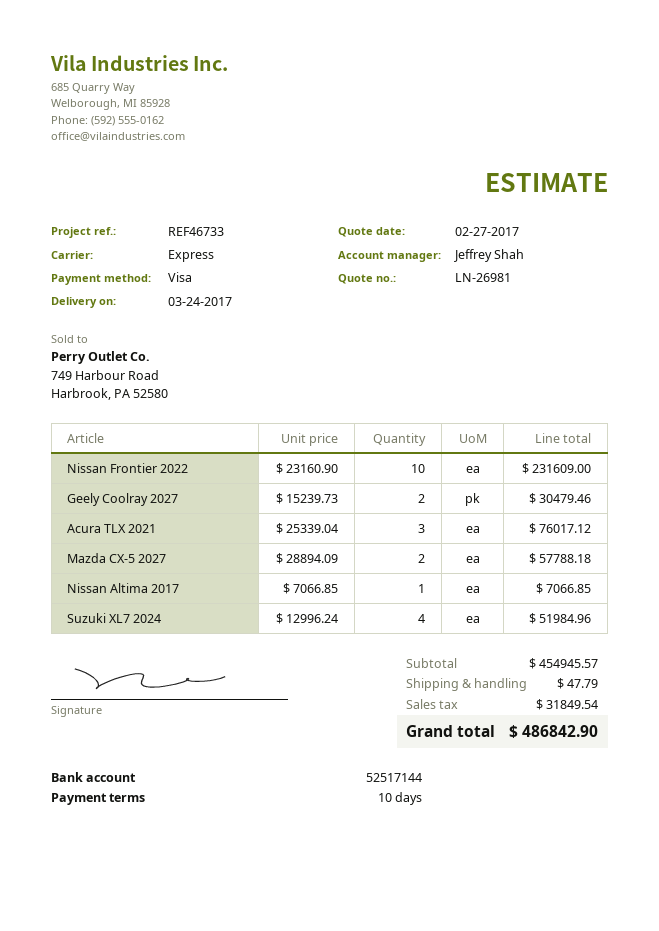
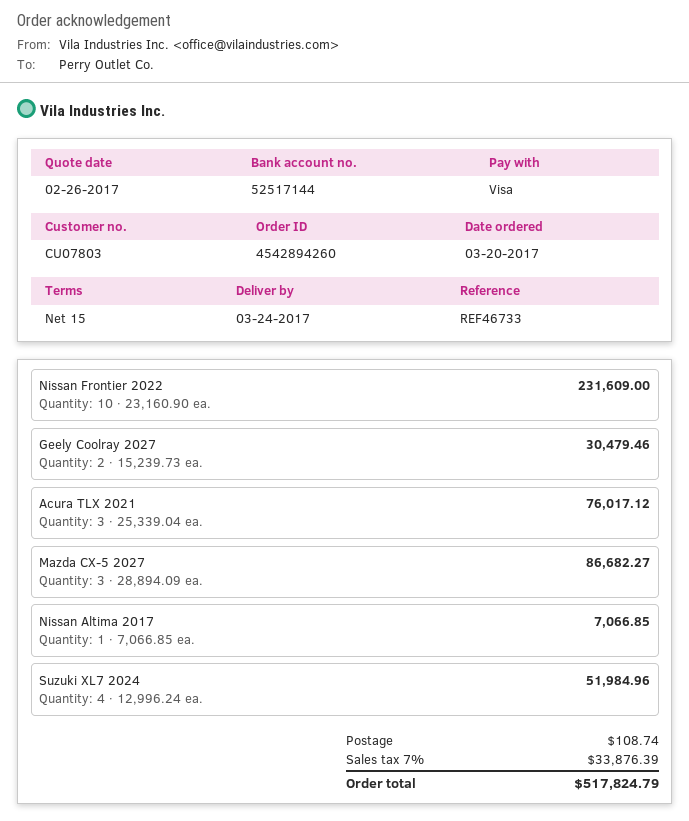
quote date: 2017-02-27 -> 2017-02-26
payment terms: 10 days -> 15 days
Mazda CX-5 2027: 2 x 28894.09 = 57788.18 -> 3 x 28894.09 = 86682.27
shipping: 47.79 -> 108.74
tax: 31849.54 -> 33876.39
total: 486842.90 -> 517824.79

